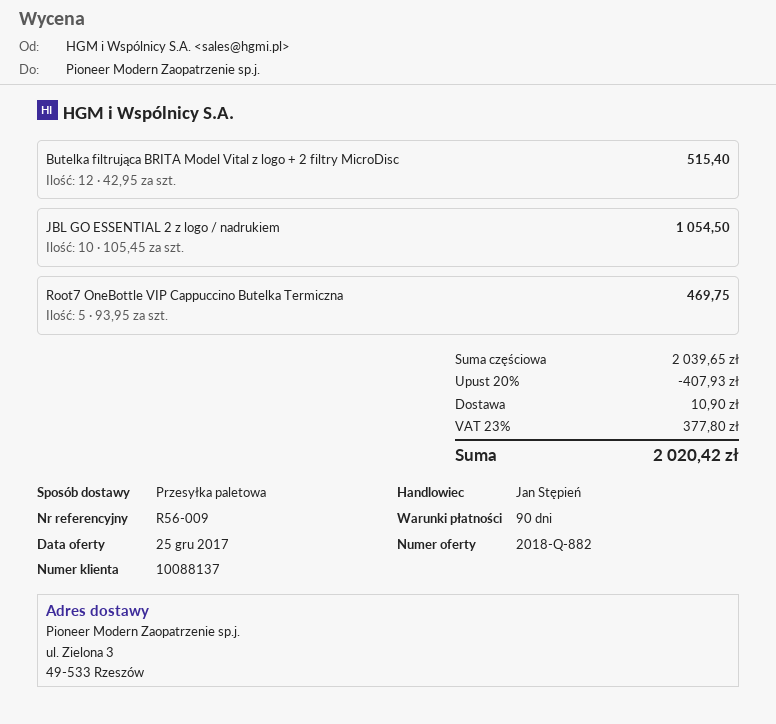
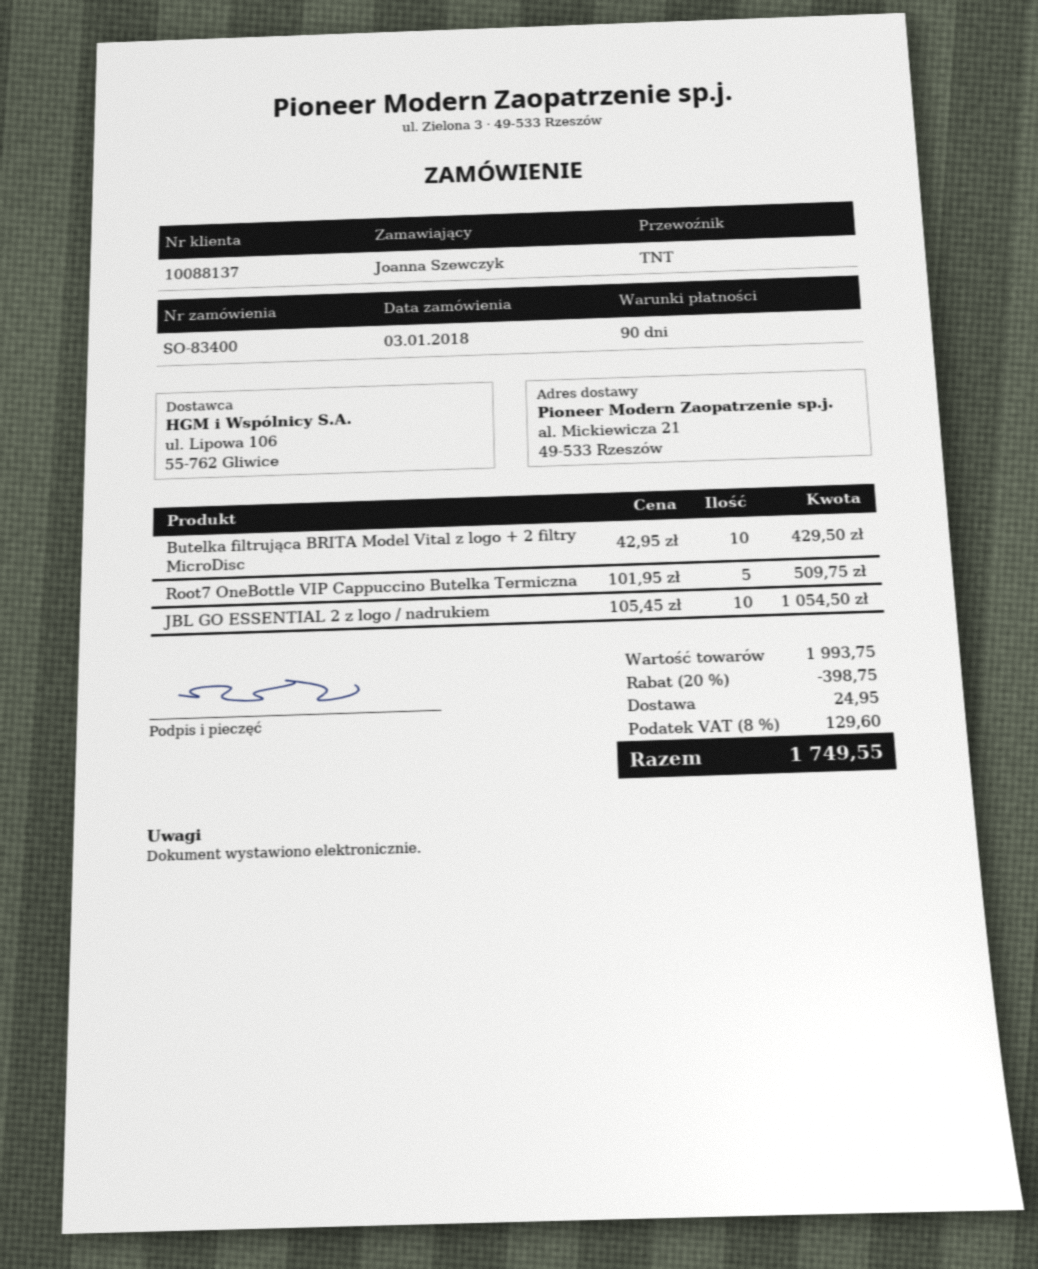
shipping method: pallet freight -> TNT
ship to: ul. Zielona 3, 49-533 Rzeszów -> al. Mickiewicza 21, 49-533 Rzeszów
Butelka filtrująca BRITA Model Vital z logo + 2 filtry MicroDisc: 12 x 42.95 = 515.40 -> 10 x 42.95 = 429.50
Root7 OneBottle VIP Cappuccino Butelka Termiczna: 5 x 93.95 = 469.75 -> 5 x 101.95 = 509.75
subtotal: 2039.65 -> 1993.75
discount: 20% = 407.93 -> 20% = 398.75
shipping: 10.90 -> 24.95
tax: 23% = 377.80 -> 8% = 129.60
total: 2020.42 -> 1749.55

